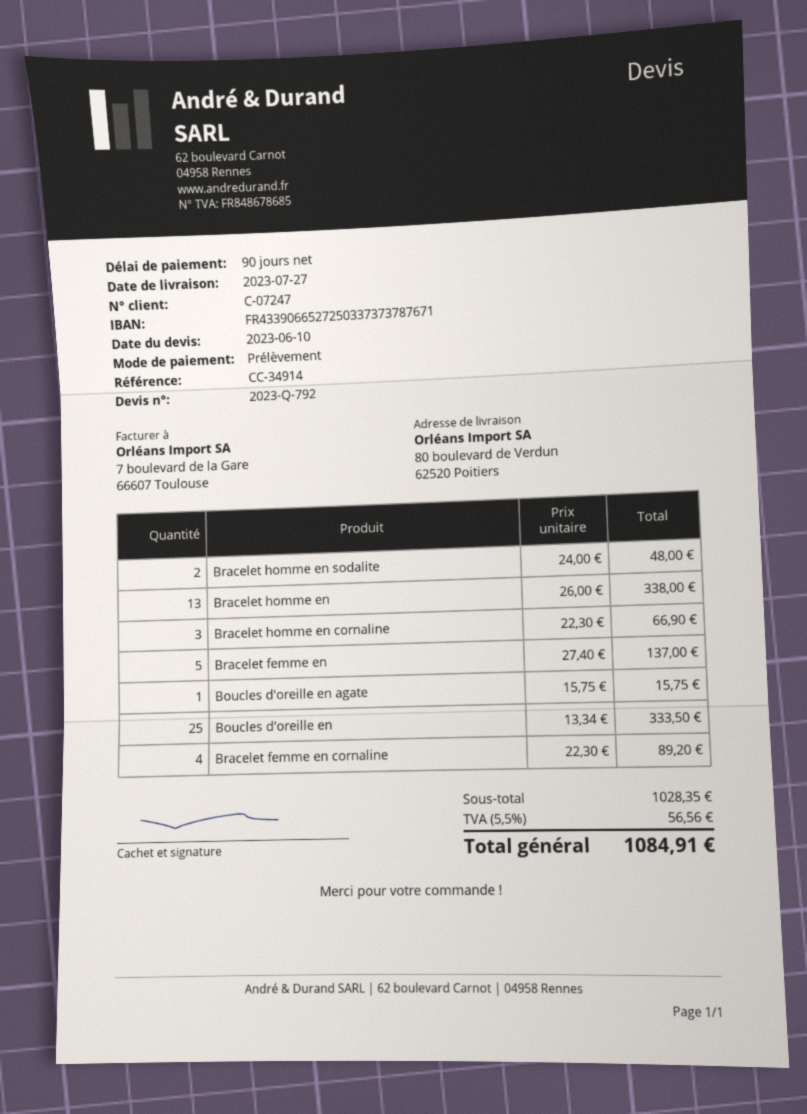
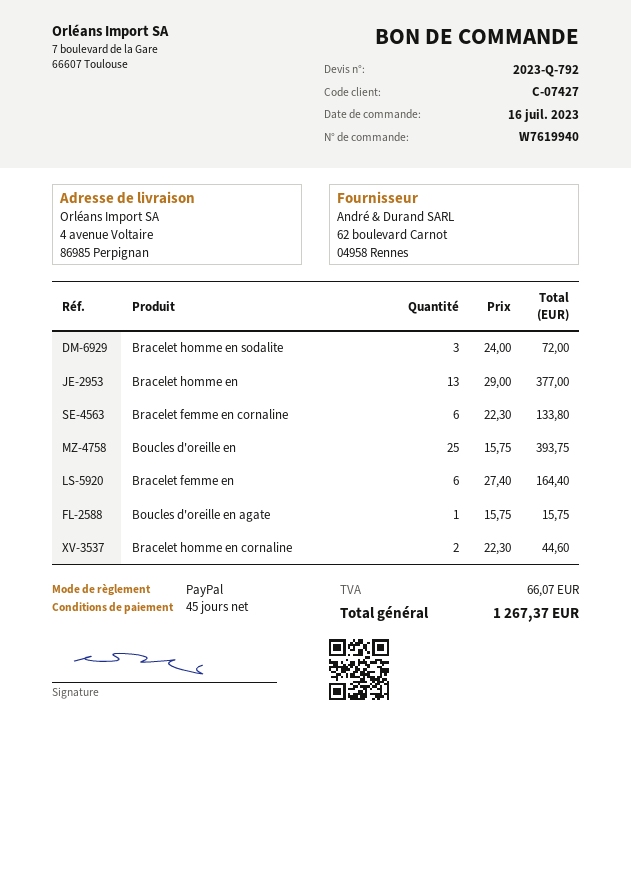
payment terms: 90 days -> 45 days
customer number: C-07247 -> C-07427
payment method: direct debit -> PayPal
ship to: 80 boulevard de Verdun, 62520 Poitiers -> 4 avenue Voltaire, 86985 Perpignan
Bracelet homme en sodalite: 2 x 24.00 = 48.00 -> 3 x 24.00 = 72.00
Bracelet homme en: 13 x 26.00 = 338.00 -> 13 x 29.00 = 377.00
Bracelet homme en cornaline: 3 x 22.30 = 66.90 -> 2 x 22.30 = 44.60
Bracelet femme en: 5 x 27.40 = 137.00 -> 6 x 27.40 = 164.40
Boucles d'oreille en: 25 x 13.34 = 333.50 -> 25 x 15.75 = 393.75
Bracelet femme en cornaline: 4 x 22.30 = 89.20 -> 6 x 22.30 = 133.80
tax: 56.56 -> 66.07
total: 1084.91 -> 1267.37

